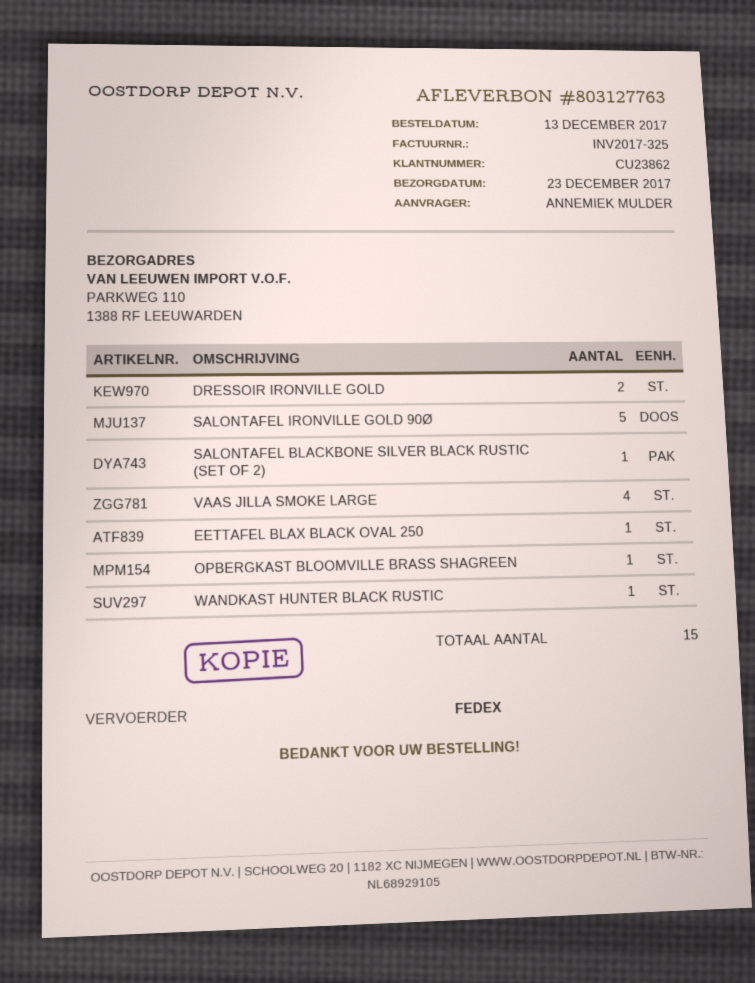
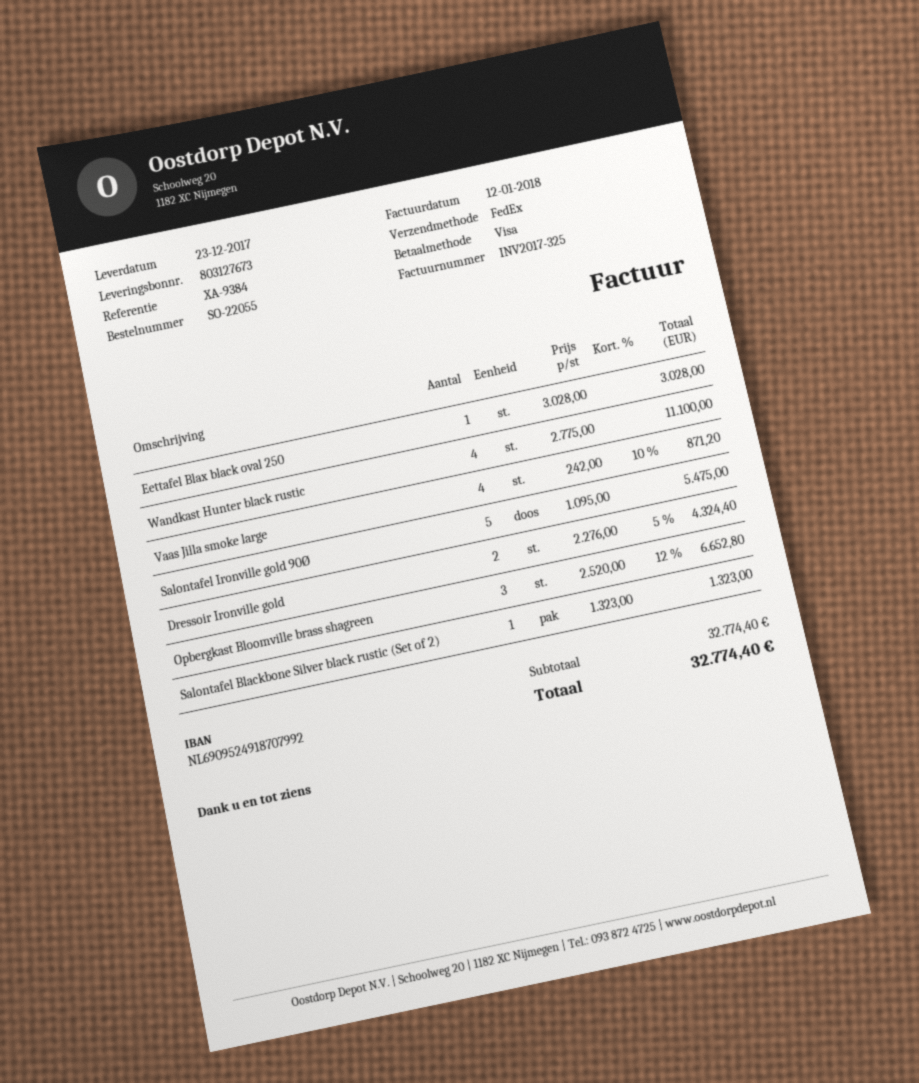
delivery note number: 803127763 -> 803127673
OPBERGKAST BLOOMVILLE BRASS SHAGREEN: 1 -> 3
WANDKAST HUNTER BLACK RUSTIC: 1 -> 4

